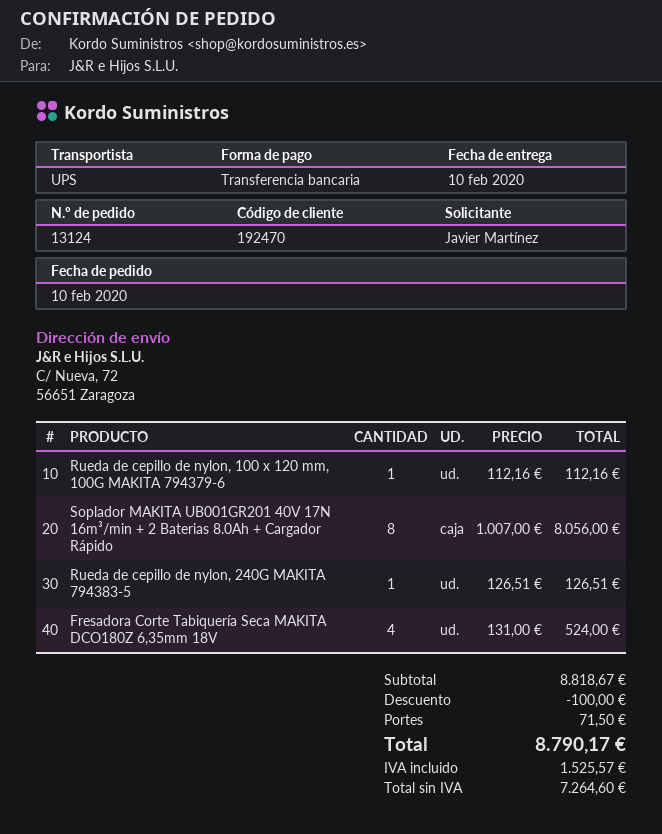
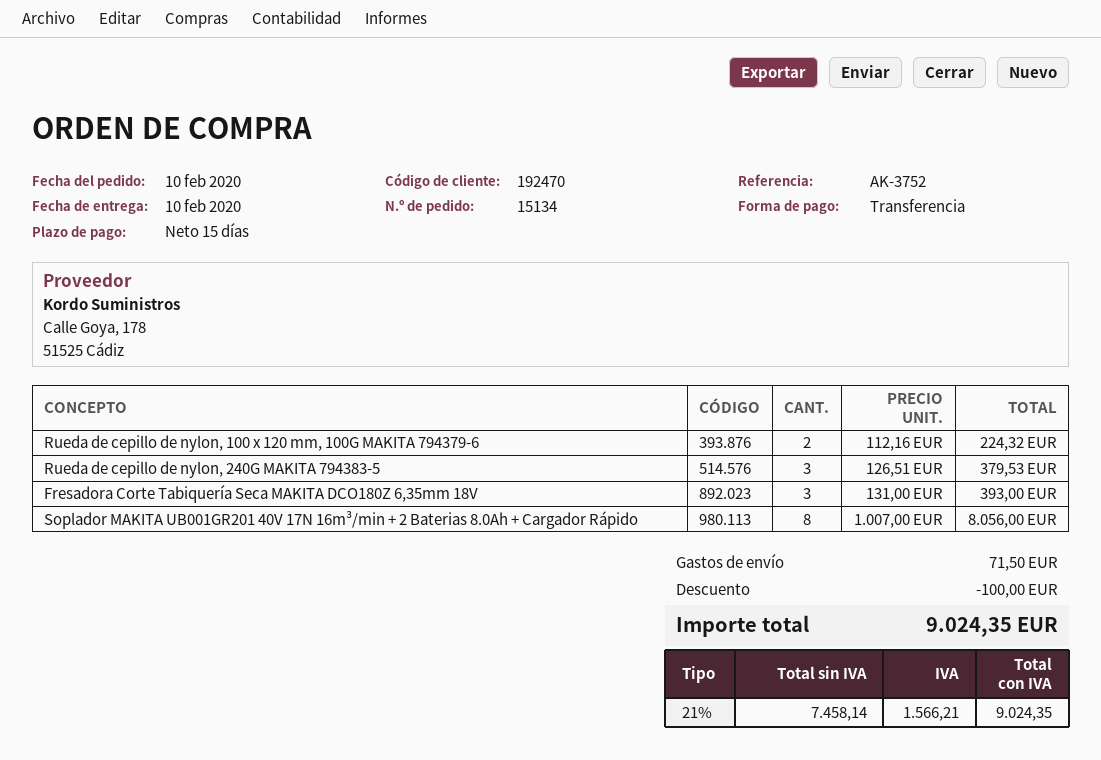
order number: 13124 -> 15134
Rueda de cepillo de nylon, 100 x 120 mm, 100G MAKITA 794379-6: 1 x 112.16 = 112.16 -> 2 x 112.16 = 224.32
Rueda de cepillo de nylon, 240G MAKITA 794383-5: 1 x 126.51 = 126.51 -> 3 x 126.51 = 379.53
Fresadora Corte Tabiquería Seca MAKITA DCO180Z 6,35mm 18V: 4 x 131.00 = 524.00 -> 3 x 131.00 = 393.00
net: 7264.60 -> 7458.14
tax: 1525.57 -> 1566.21
total: 8790.17 -> 9024.35

